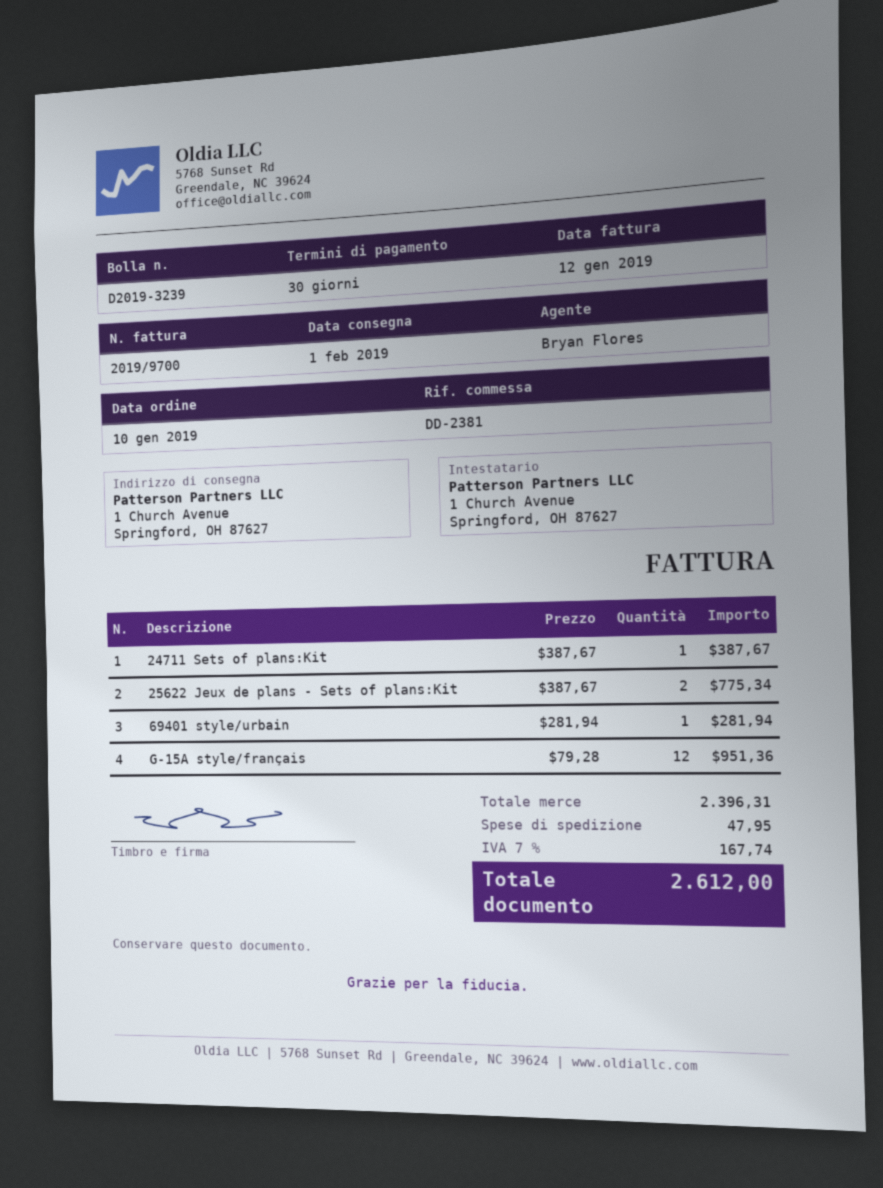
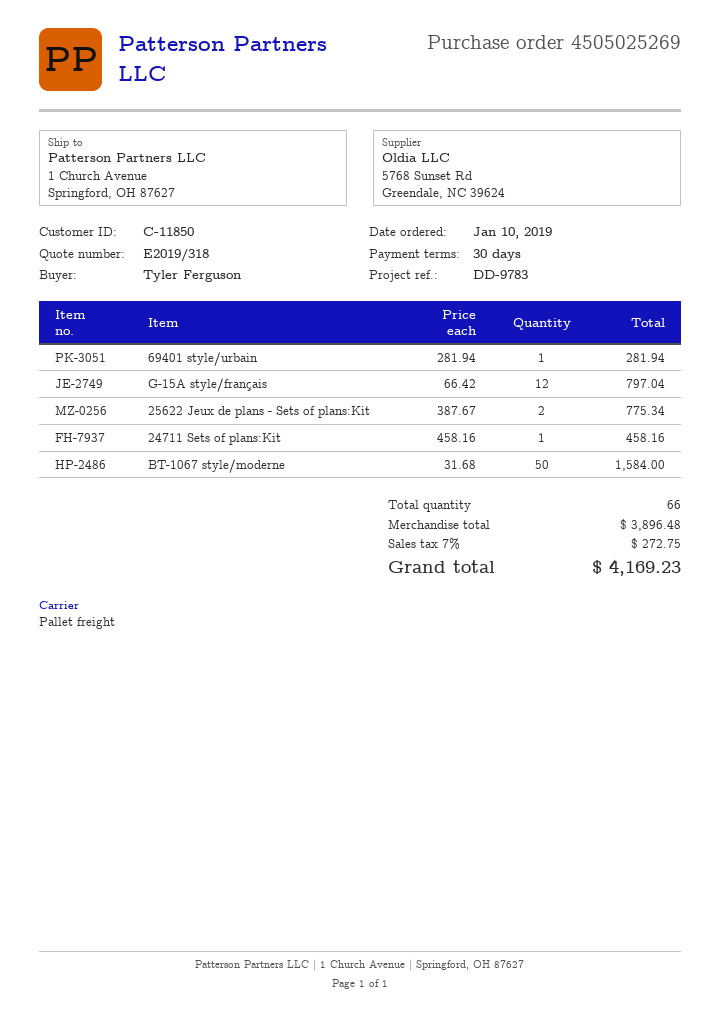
reference: DD-2381 -> DD-9783
24711 Sets of plans:Kit: 1 x 387.67 = 387.67 -> 1 x 458.16 = 458.16
G-15A style/français: 12 x 79.28 = 951.36 -> 12 x 66.42 = 797.04
BT-1067 style/moderne: none -> 50 x 31.68 = 1584.00
subtotal: 2396.31 -> 3896.48
shipping: 47.95 -> none
tax: 7% = 167.74 -> 7% = 272.75
total: 2612.00 -> 4169.23

